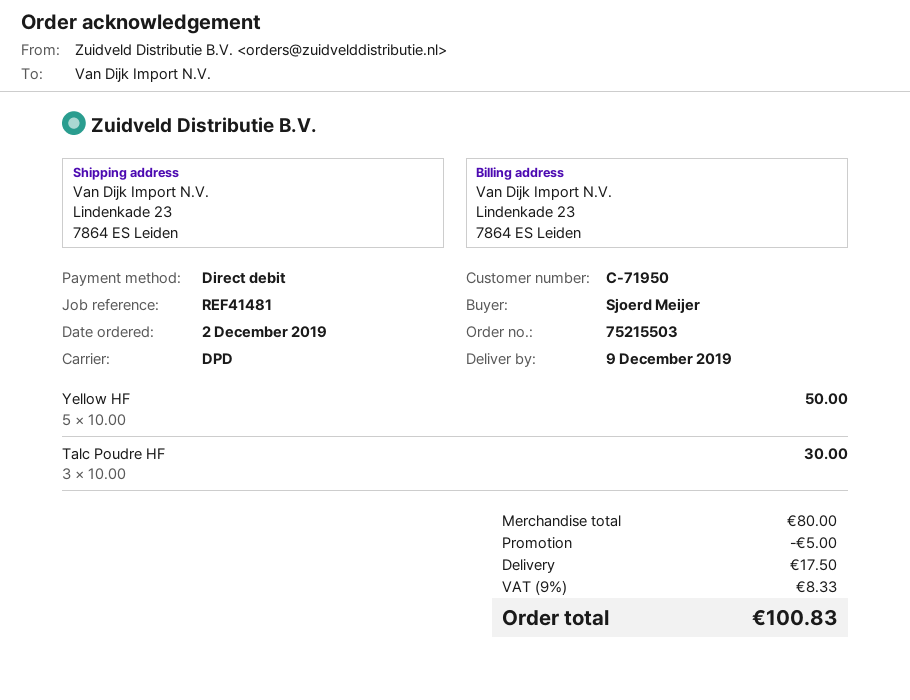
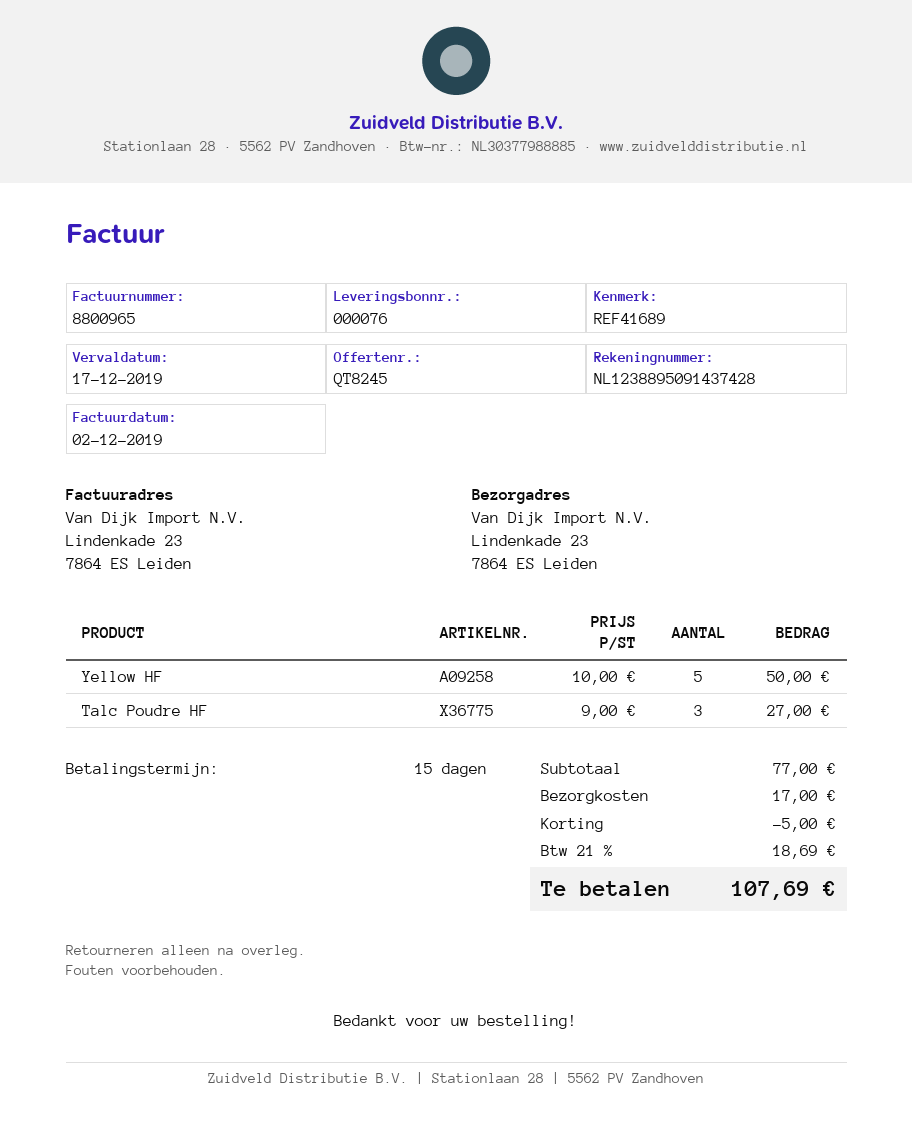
reference: REF41481 -> REF41689
Talc Poudre HF: 3 x 10.00 = 30.00 -> 3 x 9.00 = 27.00
subtotal: 80.00 -> 77.00
shipping: 17.50 -> 17.00
tax: 9% = 8.33 -> 21% = 18.69
total: 100.83 -> 107.69

